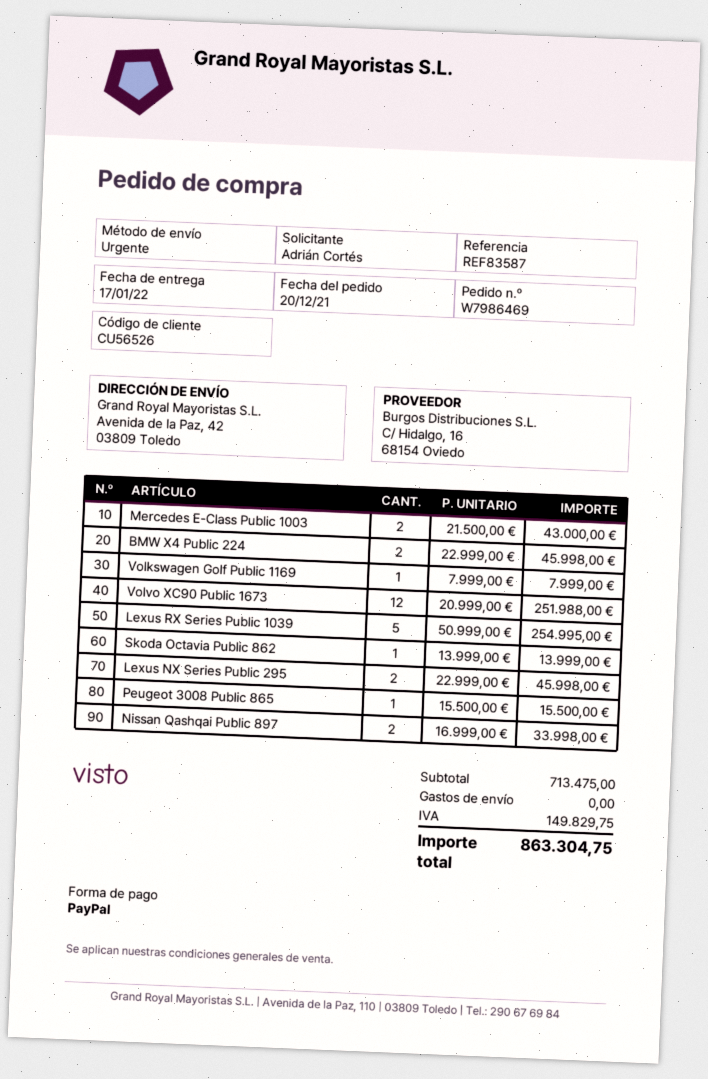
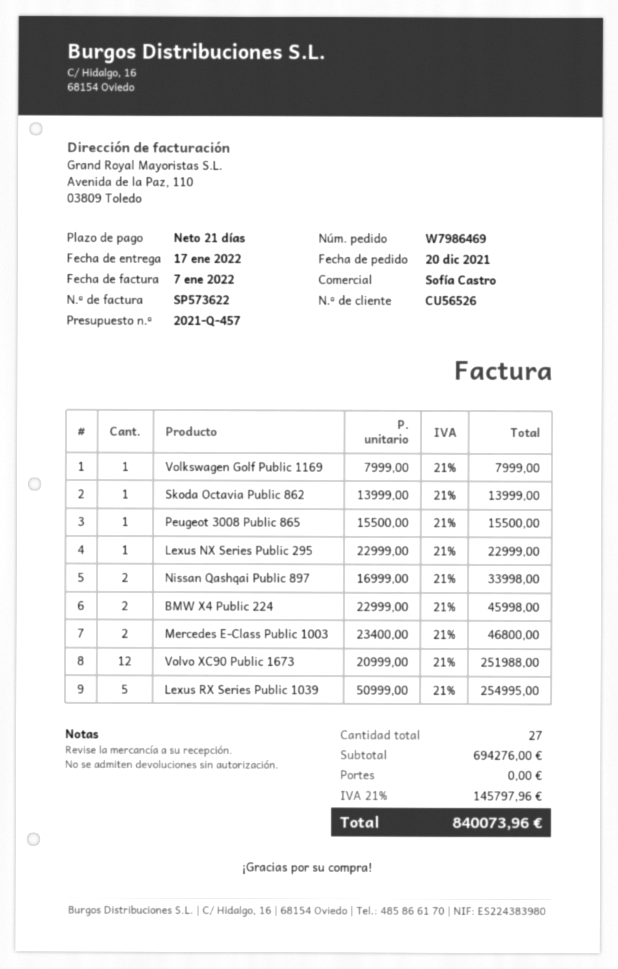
Mercedes E-Class Public 1003: 2 x 21500.00 = 43000.00 -> 2 x 23400.00 = 46800.00
Lexus NX Series Public 295: 2 x 22999.00 = 45998.00 -> 1 x 22999.00 = 22999.00
subtotal: 713475.00 -> 694276.00
tax: 149829.75 -> 145797.96
total: 863304.75 -> 840073.96

